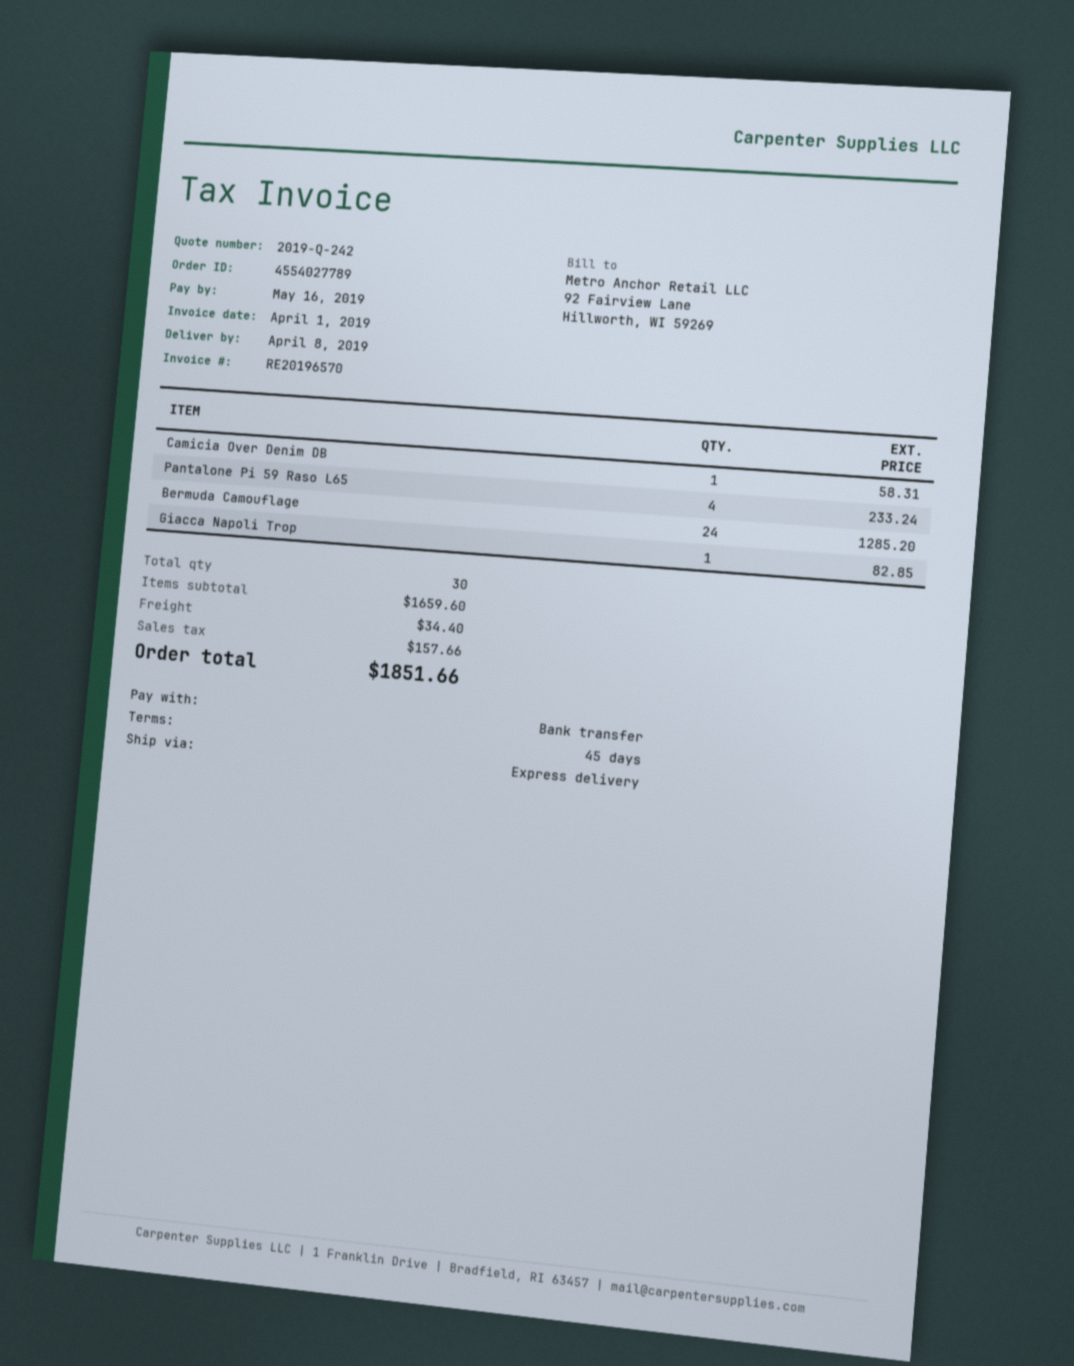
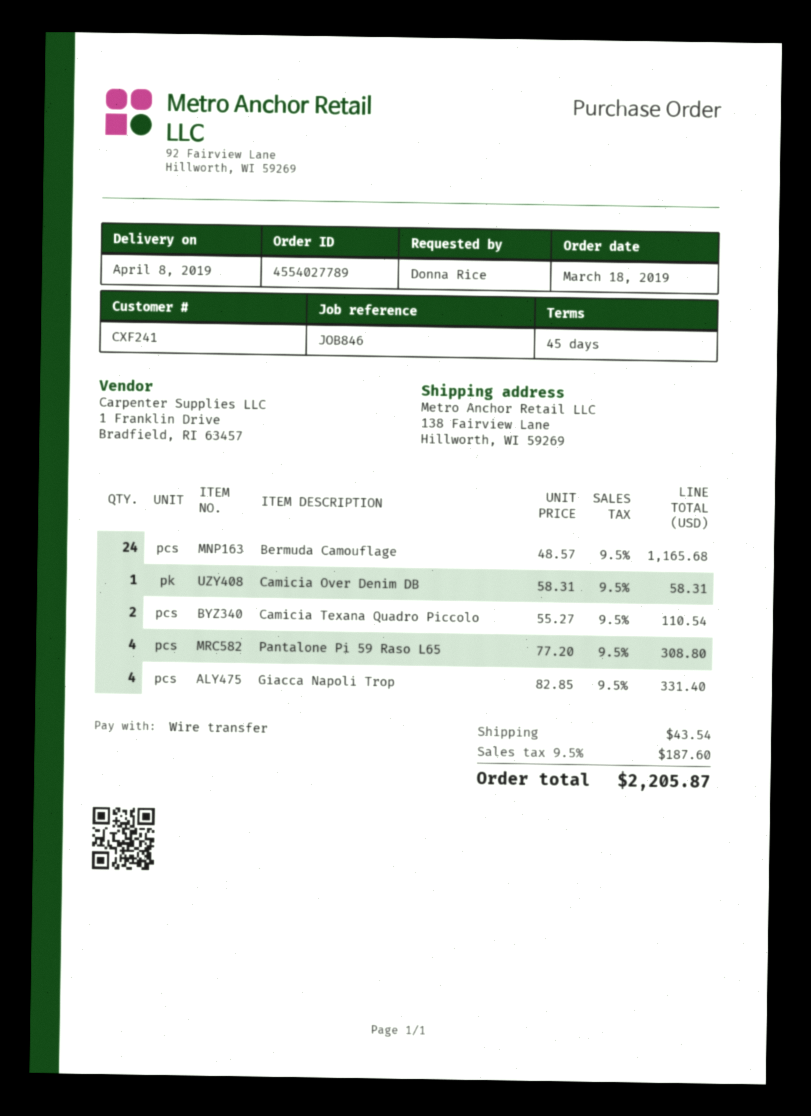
Pantalone Pi 59 Raso L65: 4 for 233.24 -> 4 for 308.80
Bermuda Camouflage: 24 for 1285.20 -> 24 for 1165.68
Giacca Napoli Trop: 1 for 82.85 -> 4 for 331.40
Camicia Texana Quadro Piccolo: none -> 2 for 110.54
shipping: 34.40 -> 43.54
tax: 157.66 -> 187.60
total: 1851.66 -> 2205.87

